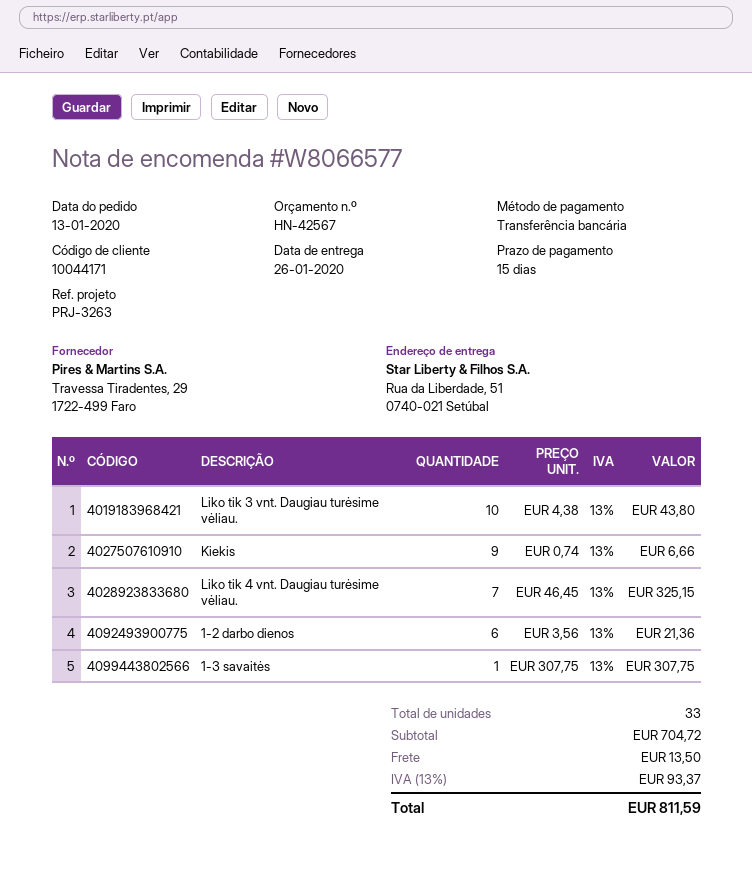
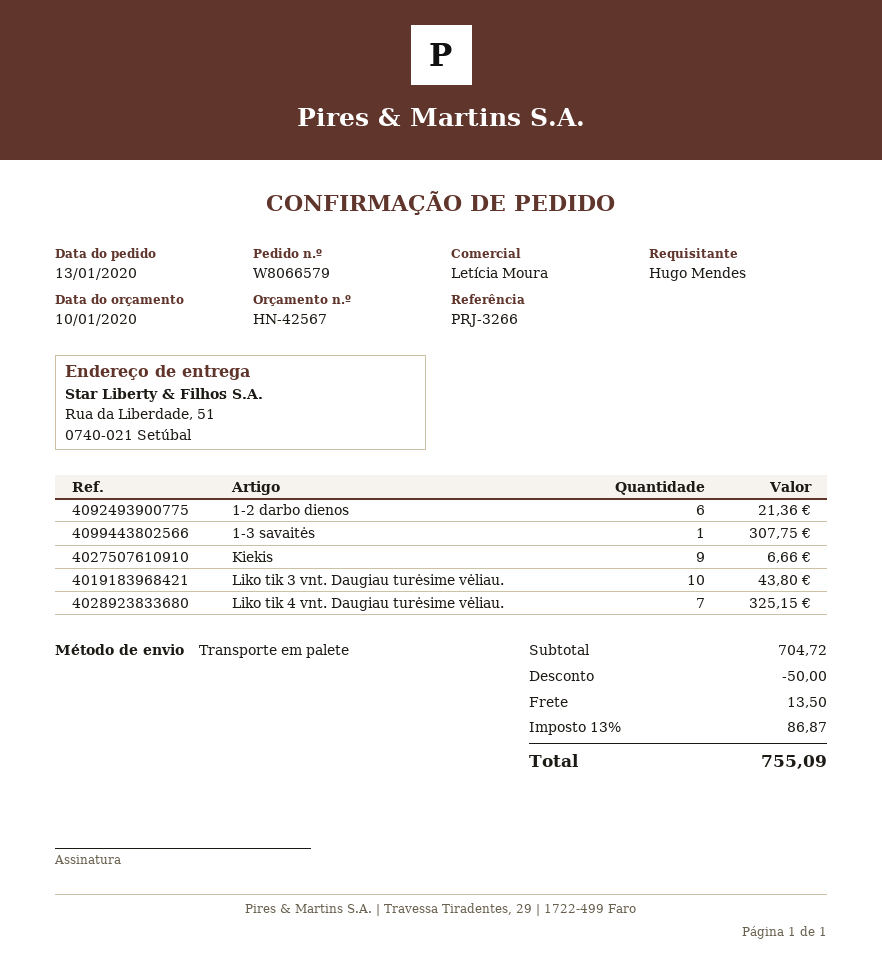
order number: W8066577 -> W8066579
reference: PRJ-3263 -> PRJ-3266
discount: none -> 50.00
tax: 13% = 93.37 -> 13% = 86.87
total: 811.59 -> 755.09

